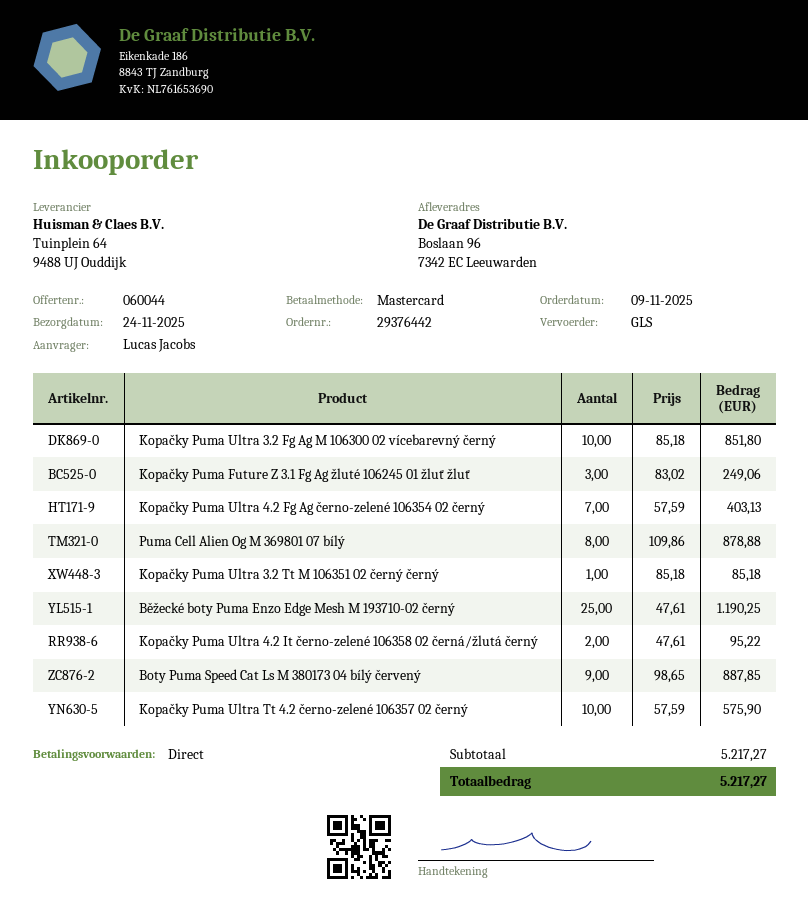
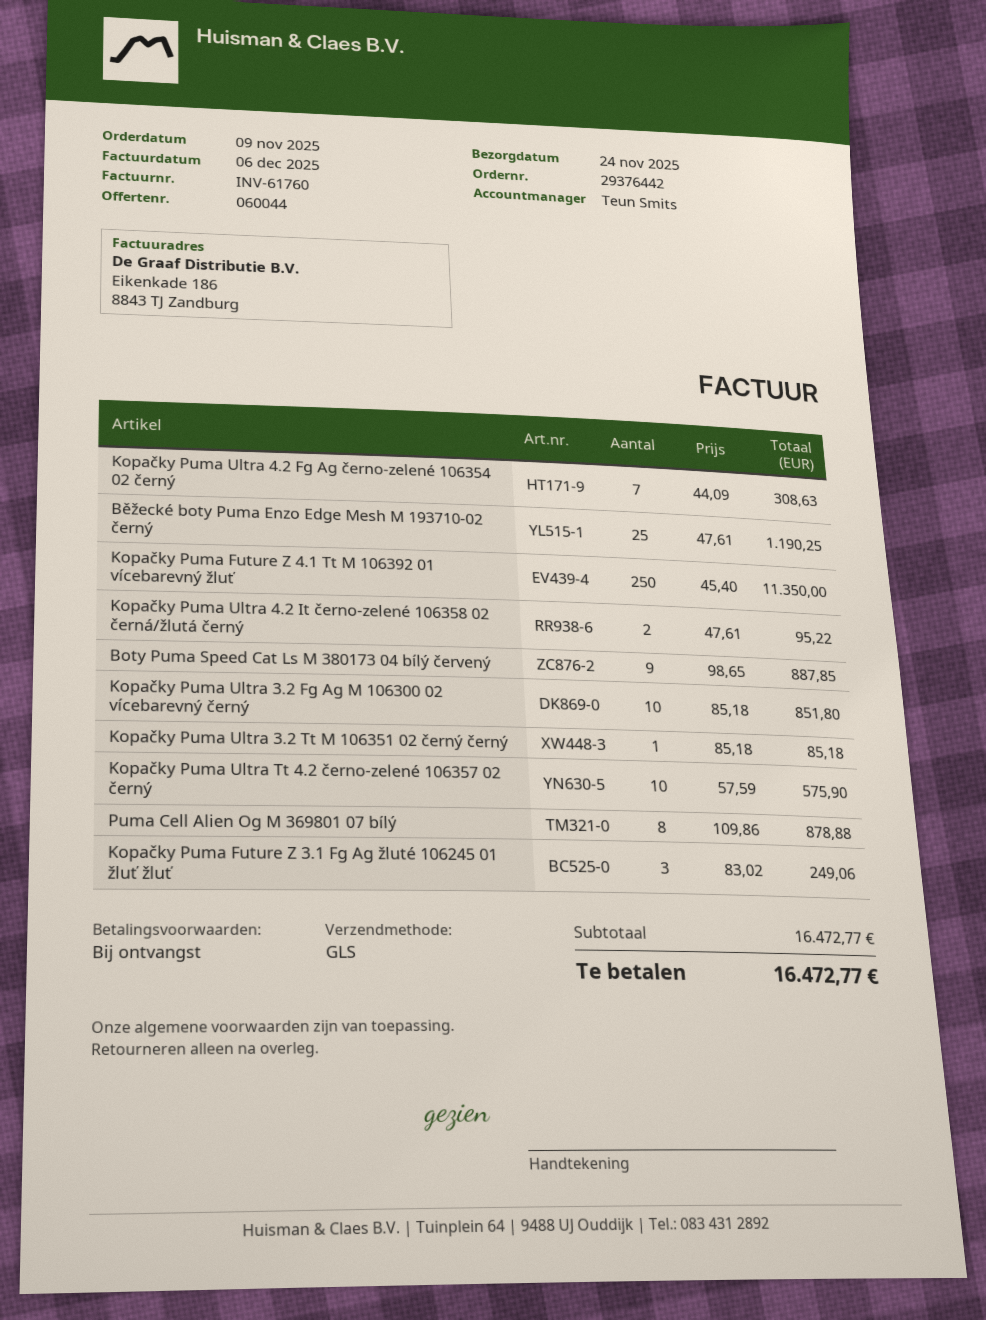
Kopačky Puma Ultra 4.2 Fg Ag černo-zelené 106354 02 černý: 7 x 57.59 = 403.13 -> 7 x 44.09 = 308.63
Kopačky Puma Future Z 4.1 Tt M 106392 01 vícebarevný žluť: none -> 250 x 45.40 = 11350.00
subtotal: 5217.27 -> 16472.77
total: 5217.27 -> 16472.77

